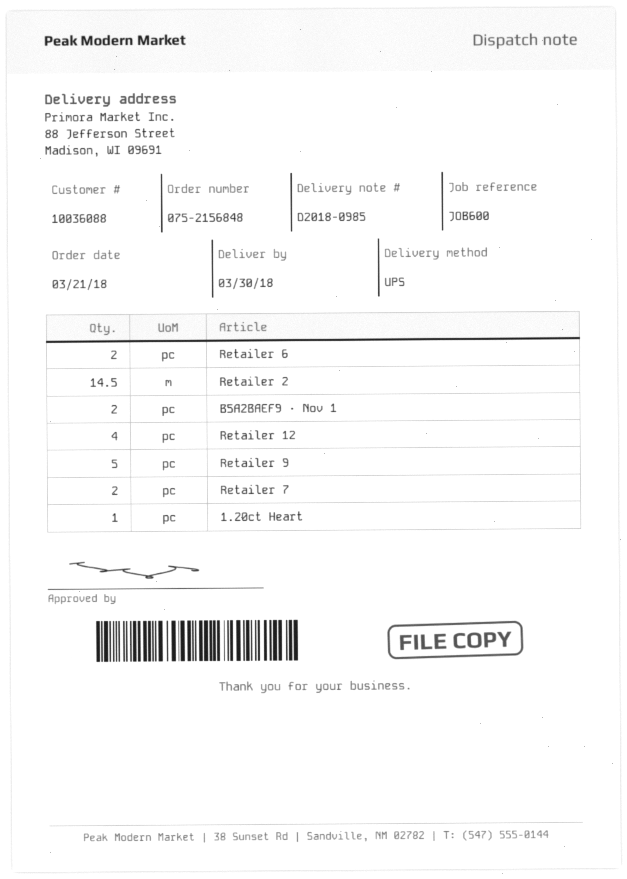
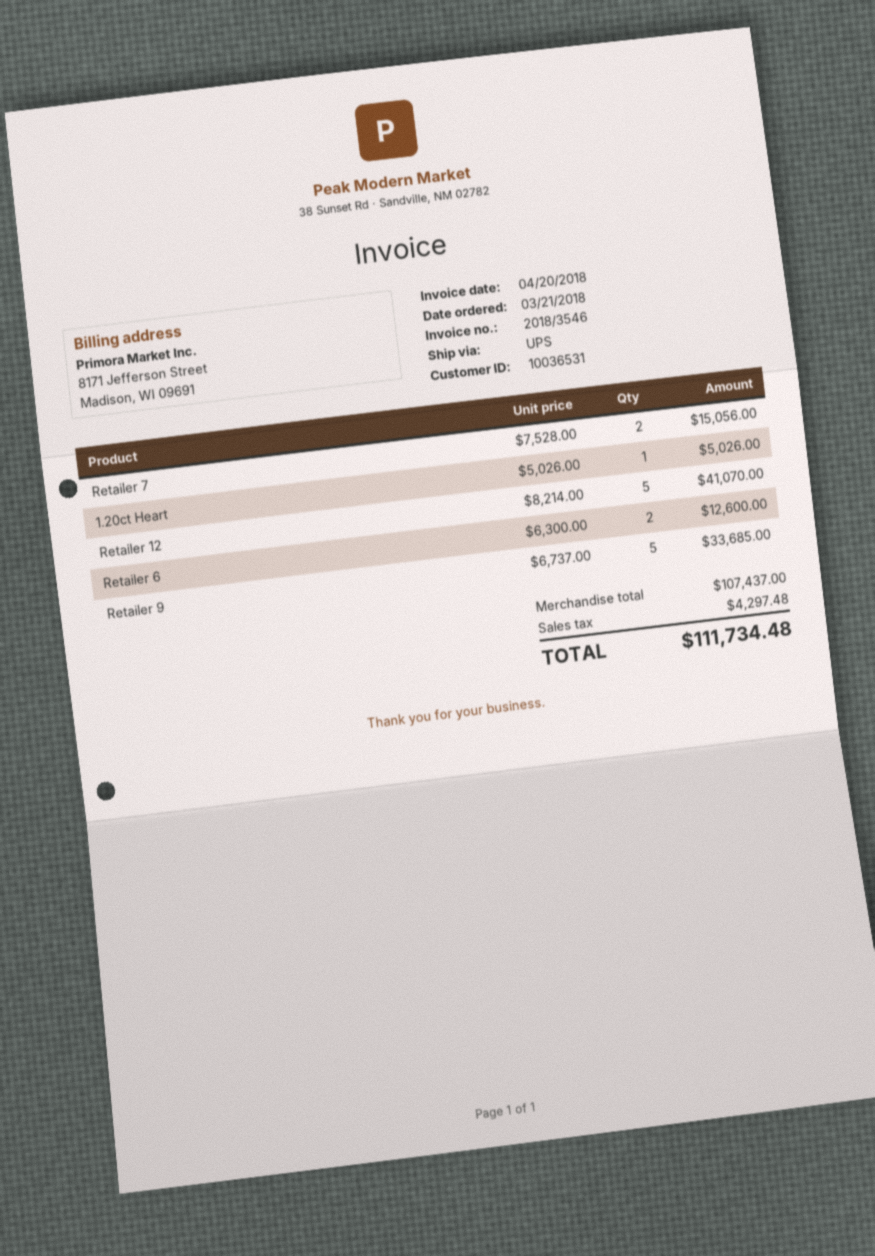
customer number: 10036088 -> 10036531
Retailer 2: 14.5 -> none
B5A2BAEF9 · Nov 1: 2 -> none
Retailer 12: 4 -> 5

